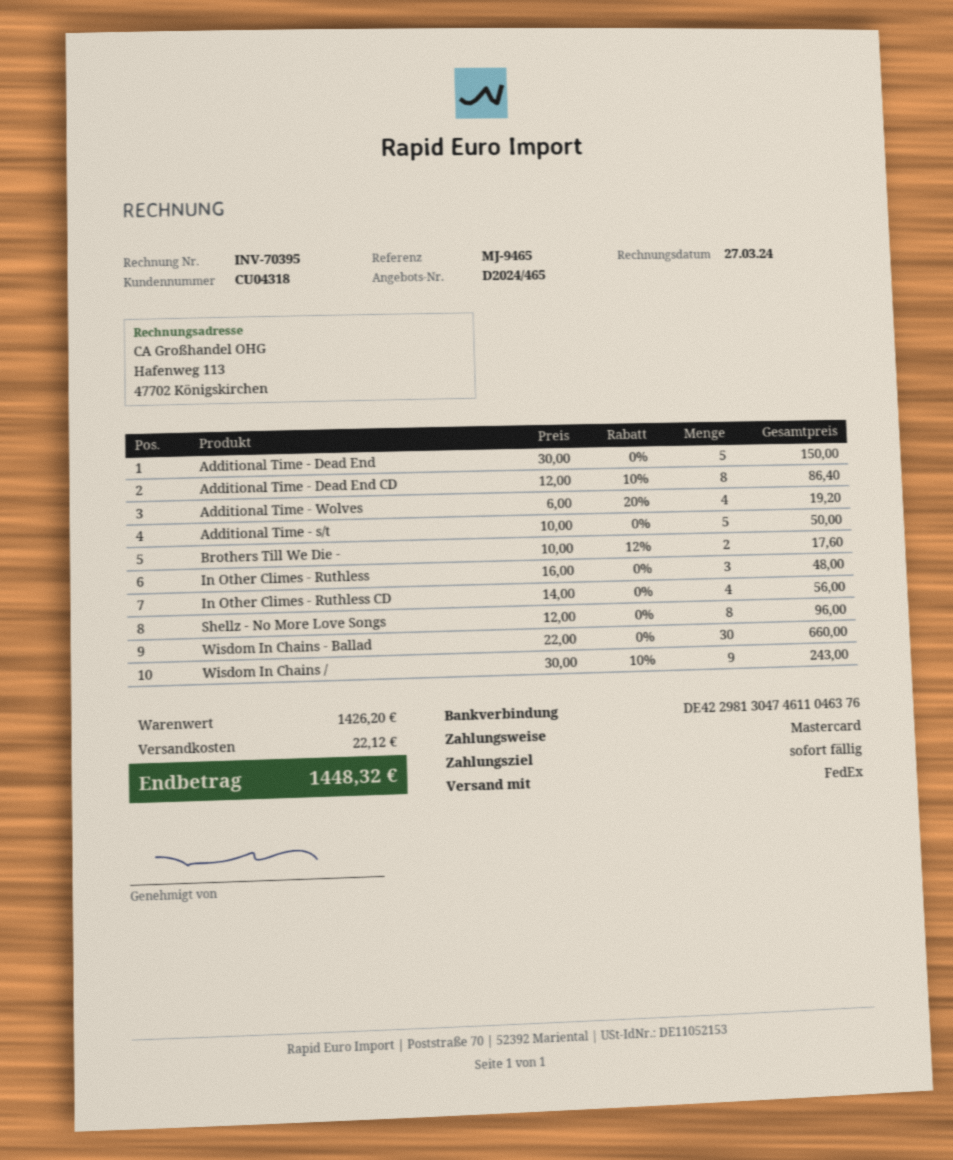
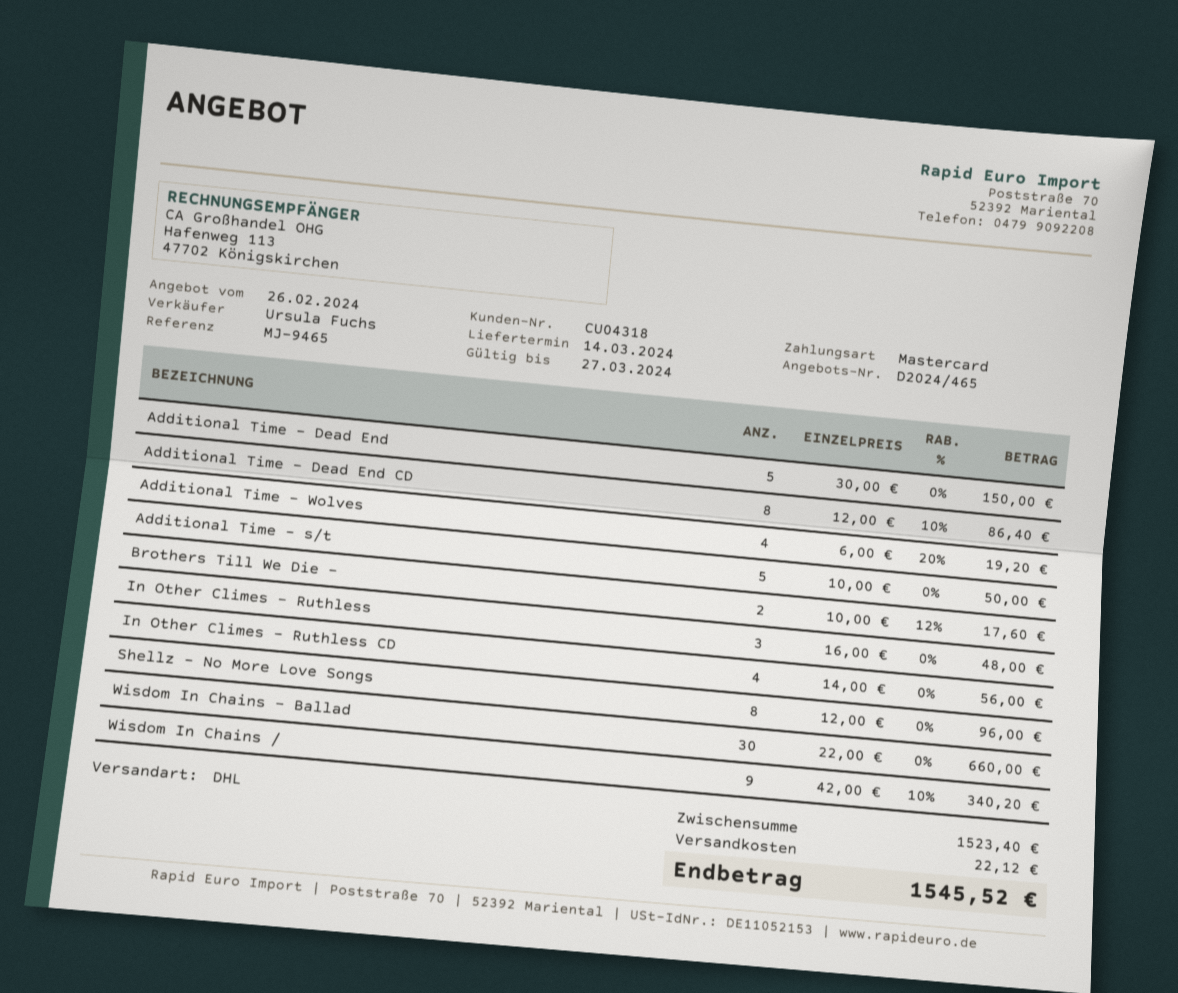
shipping method: FedEx -> DHL
Wisdom In Chains /: 9 x 30.00 - 10% = 243.00 -> 9 x 42.00 - 10% = 340.20
subtotal: 1426.20 -> 1523.40
total: 1448.32 -> 1545.52

